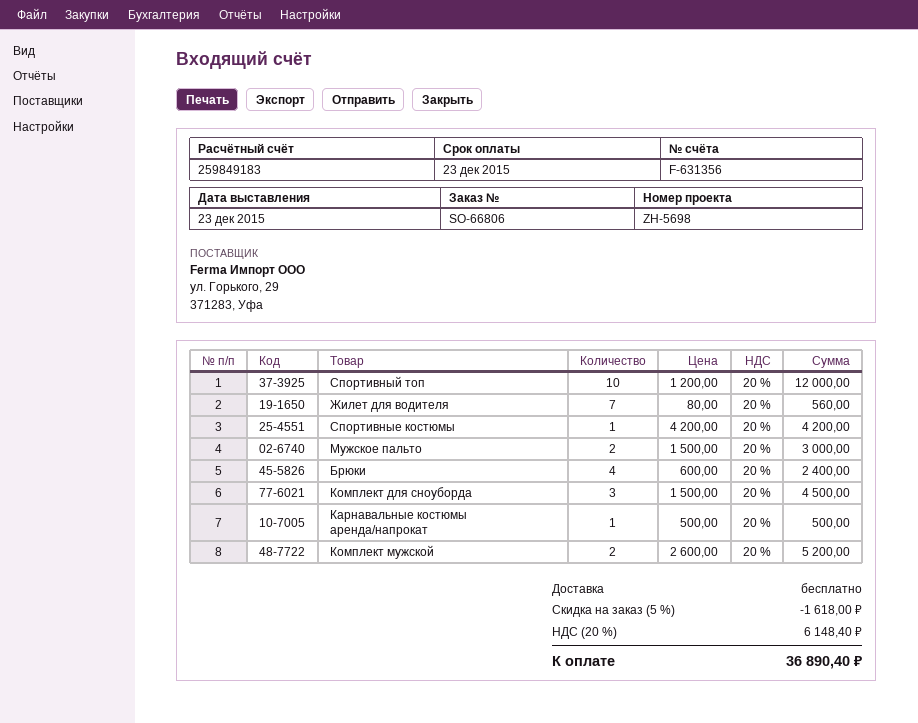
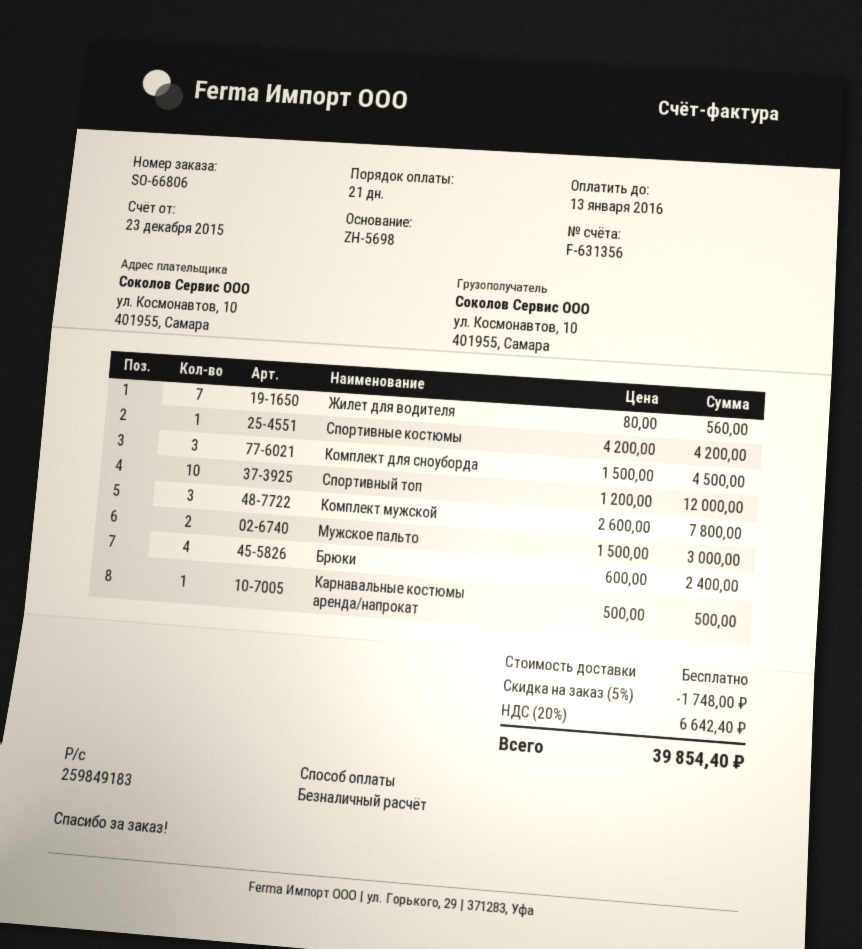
due date: 2015-12-23 -> 2016-01-13
Комплект мужской: 2 x 2600.00 = 5200.00 -> 3 x 2600.00 = 7800.00
discount: 5% = 1618.00 -> 5% = 1748.00
tax: 20% = 6148.40 -> 20% = 6642.40
total: 36890.40 -> 39854.40

